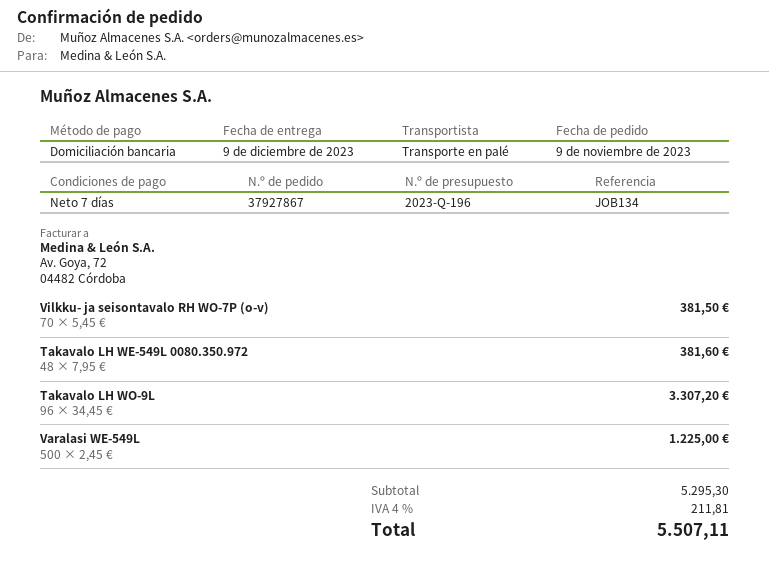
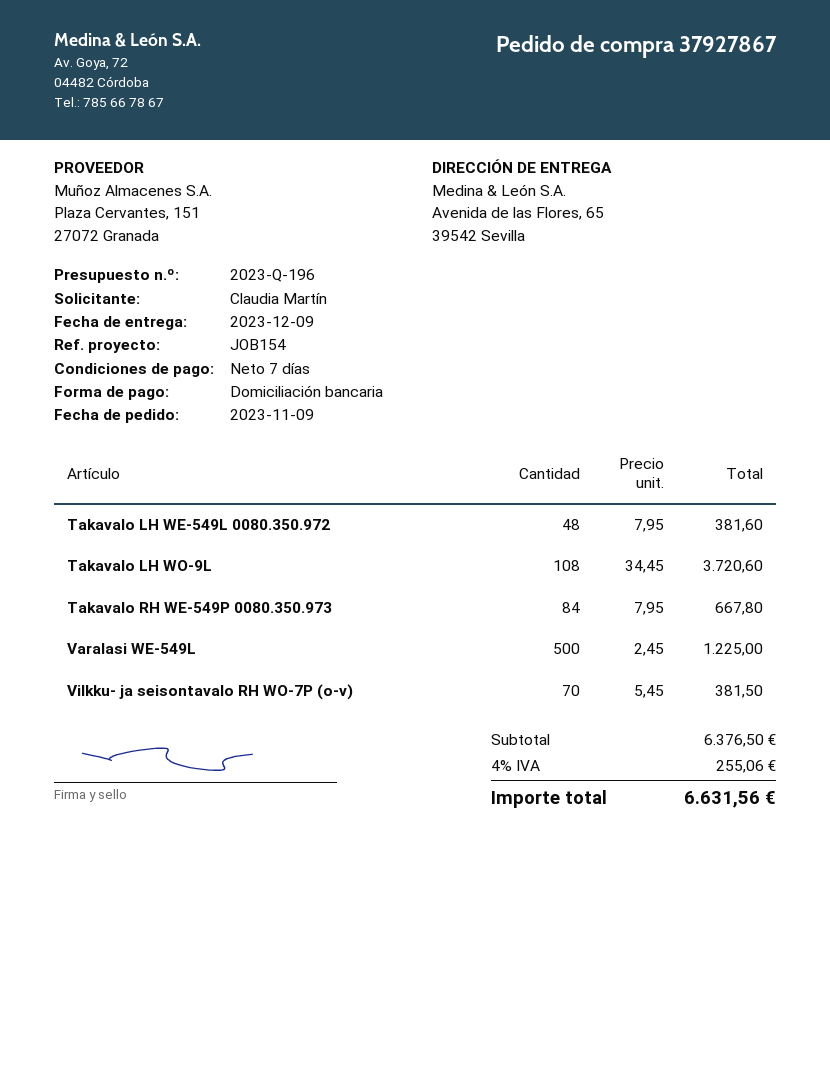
reference: JOB134 -> JOB154
Takavalo LH WO-9L: 96 x 34.45 = 3307.20 -> 108 x 34.45 = 3720.60
Takavalo RH WE-549P 0080.350.973: none -> 84 x 7.95 = 667.80
subtotal: 5295.30 -> 6376.50
tax: 4% = 211.81 -> 4% = 255.06
total: 5507.11 -> 6631.56

